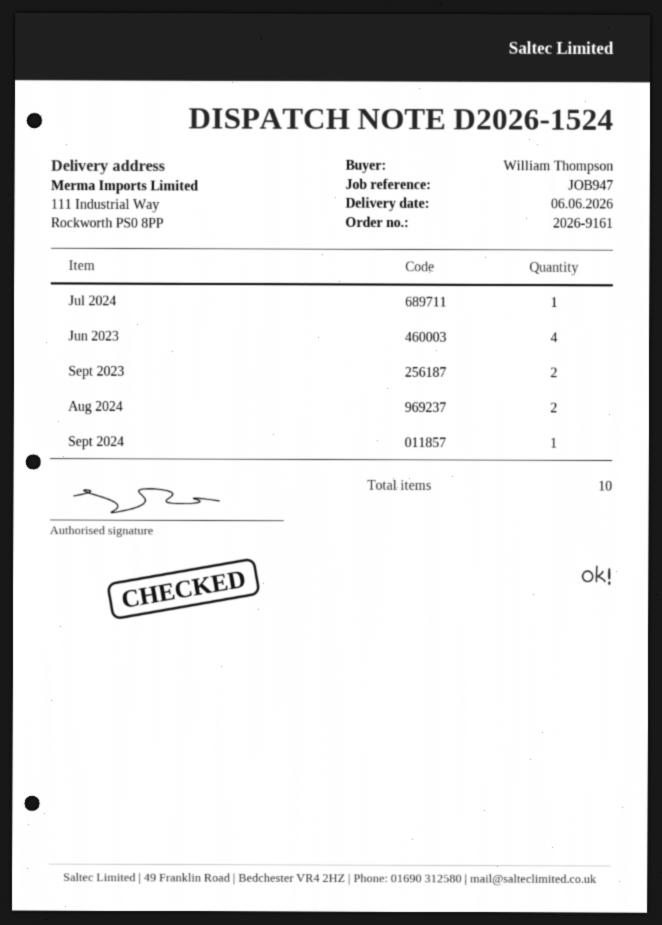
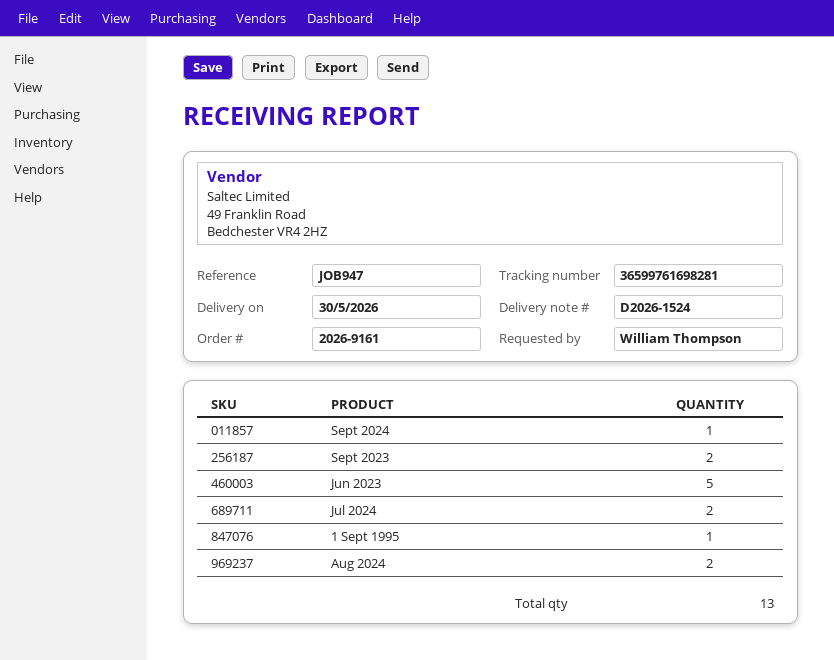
delivery date: 2026-06-06 -> 2026-05-30
Jul 2024: 1 -> 2
Jun 2023: 4 -> 5
1 Sept 1995: none -> 1
total quantity: 10 -> 13

